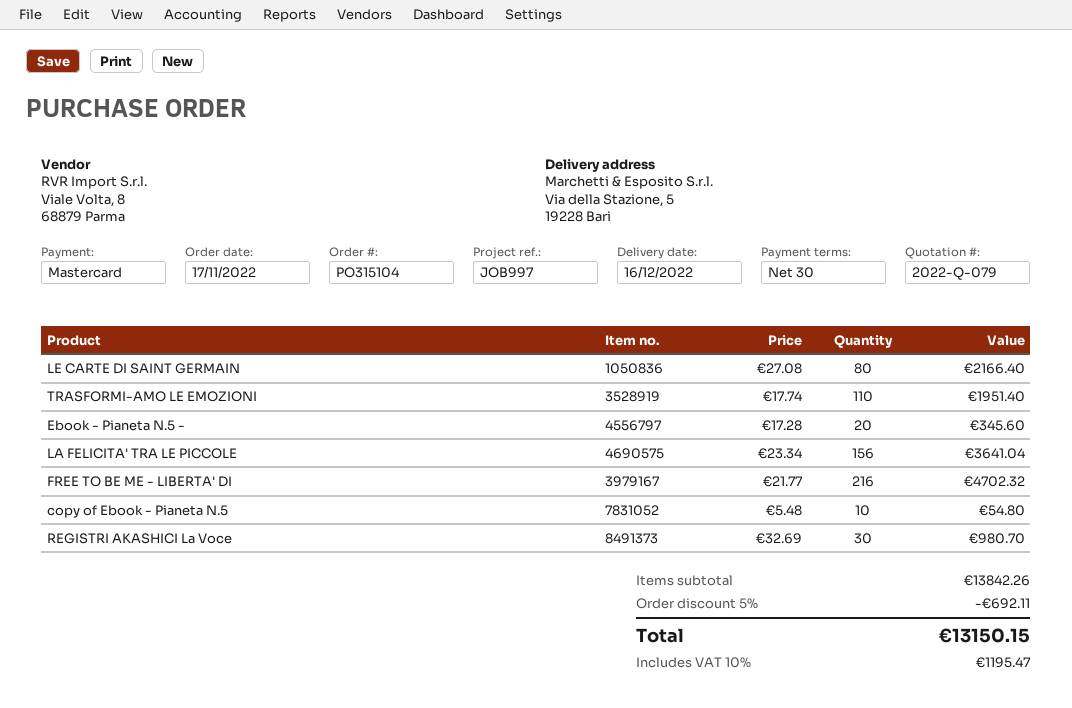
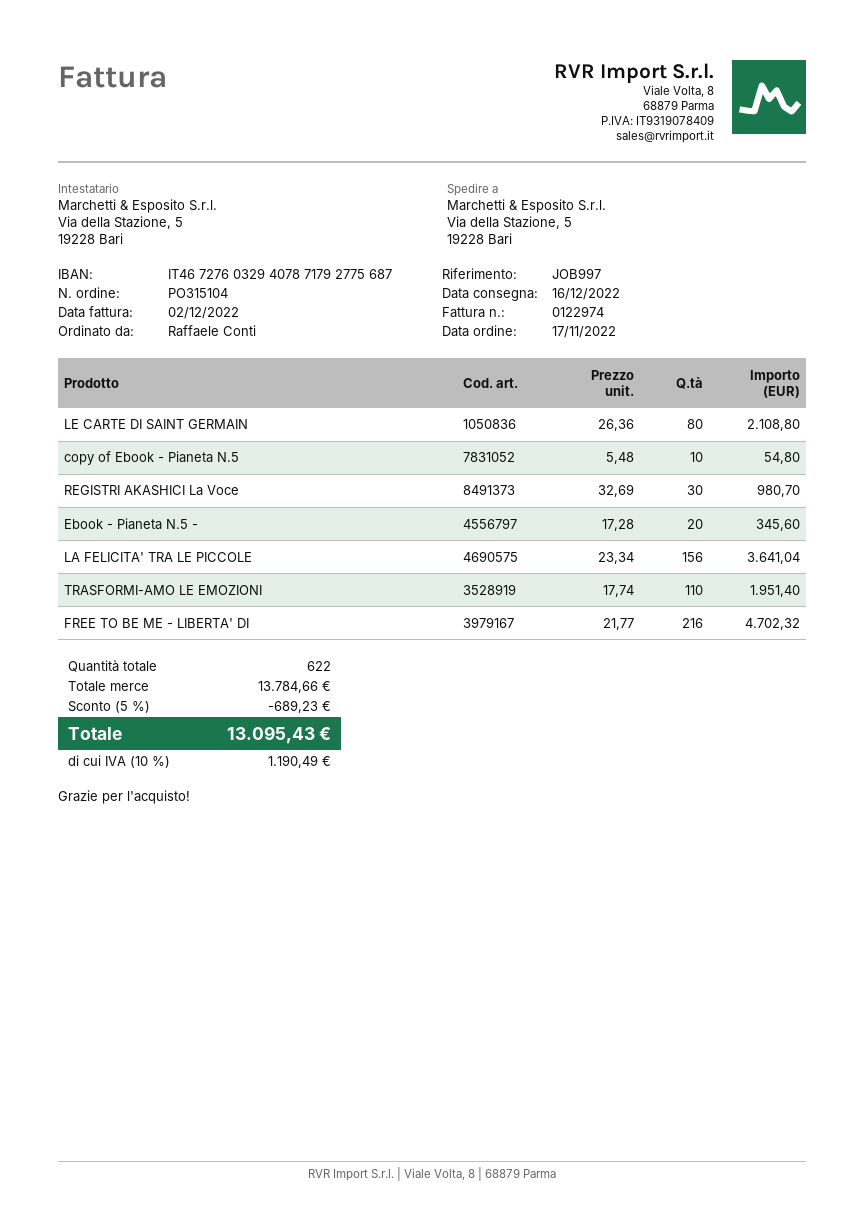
LE CARTE DI SAINT GERMAIN: 80 x 27.08 = 2166.40 -> 80 x 26.36 = 2108.80
subtotal: 13842.26 -> 13784.66
discount: 5% = 692.11 -> 5% = 689.23
tax: 10% = 1195.47 -> 10% = 1190.49
total: 13150.15 -> 13095.43

